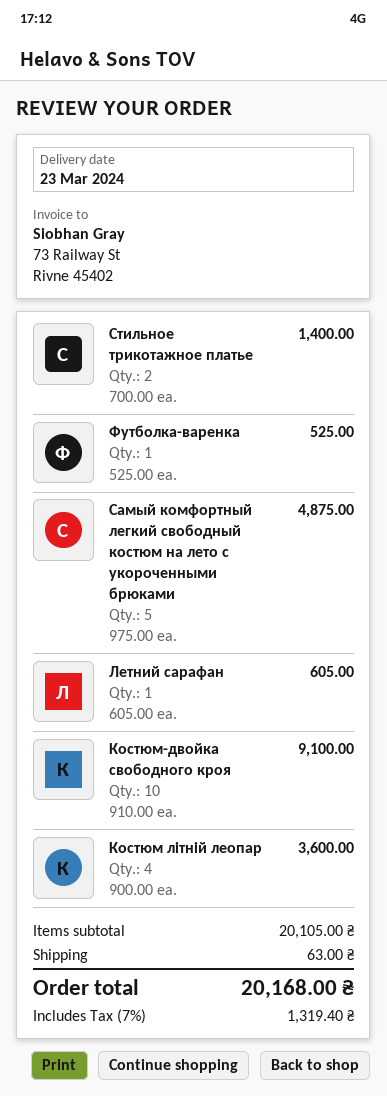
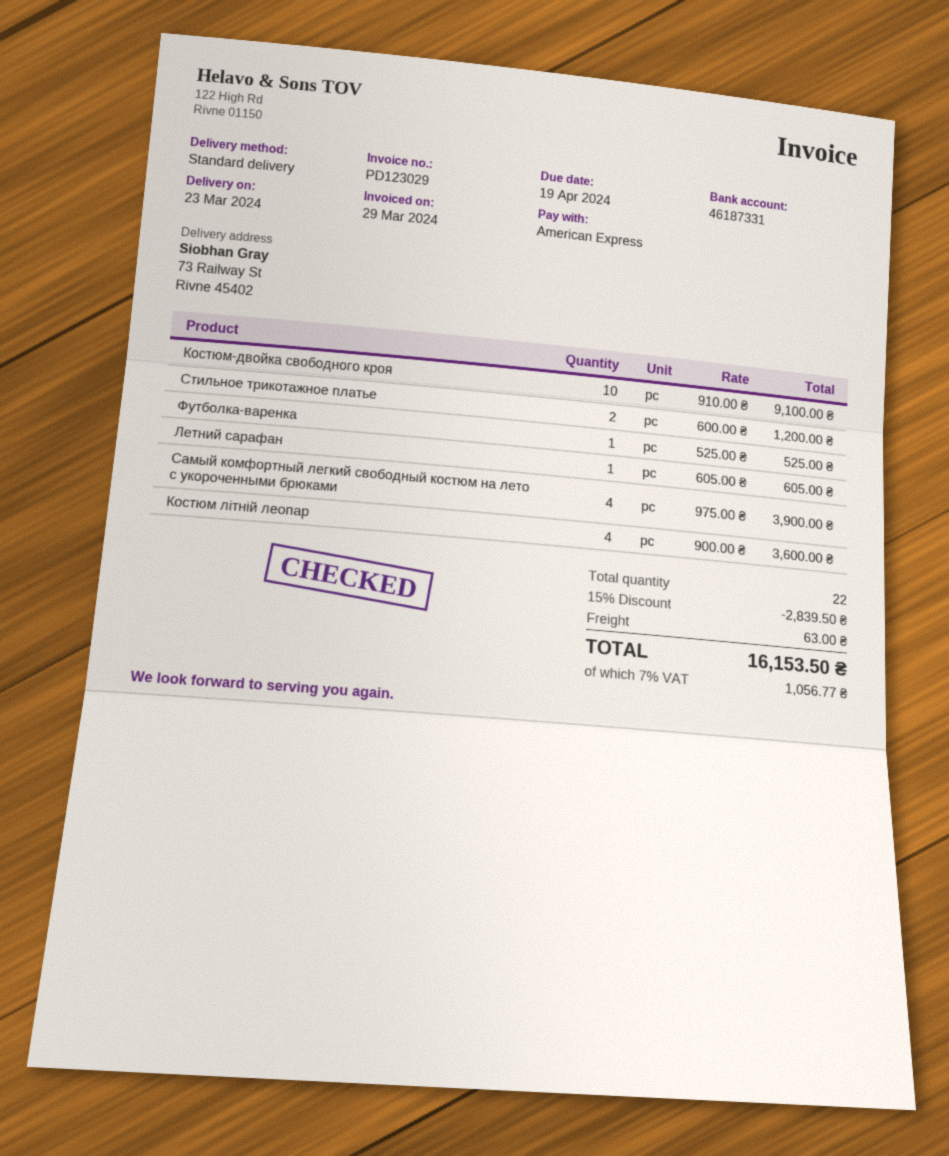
Стильное трикотажное платье: 2 x 700.00 = 1400.00 -> 2 x 600.00 = 1200.00
Самый комфортный легкий свободный костюм на лето с укороченными брюками: 5 x 975.00 = 4875.00 -> 4 x 975.00 = 3900.00
discount: none -> 15% = 2839.50
tax: 7% = 1319.40 -> 7% = 1056.77
total: 20168.00 -> 16153.50

